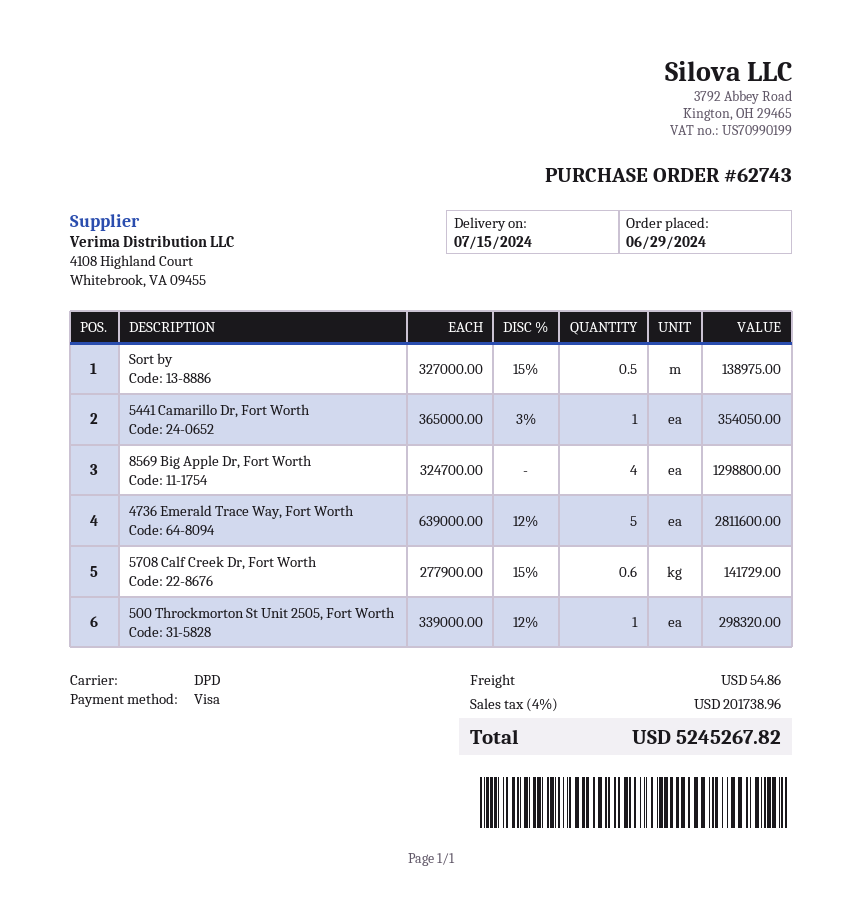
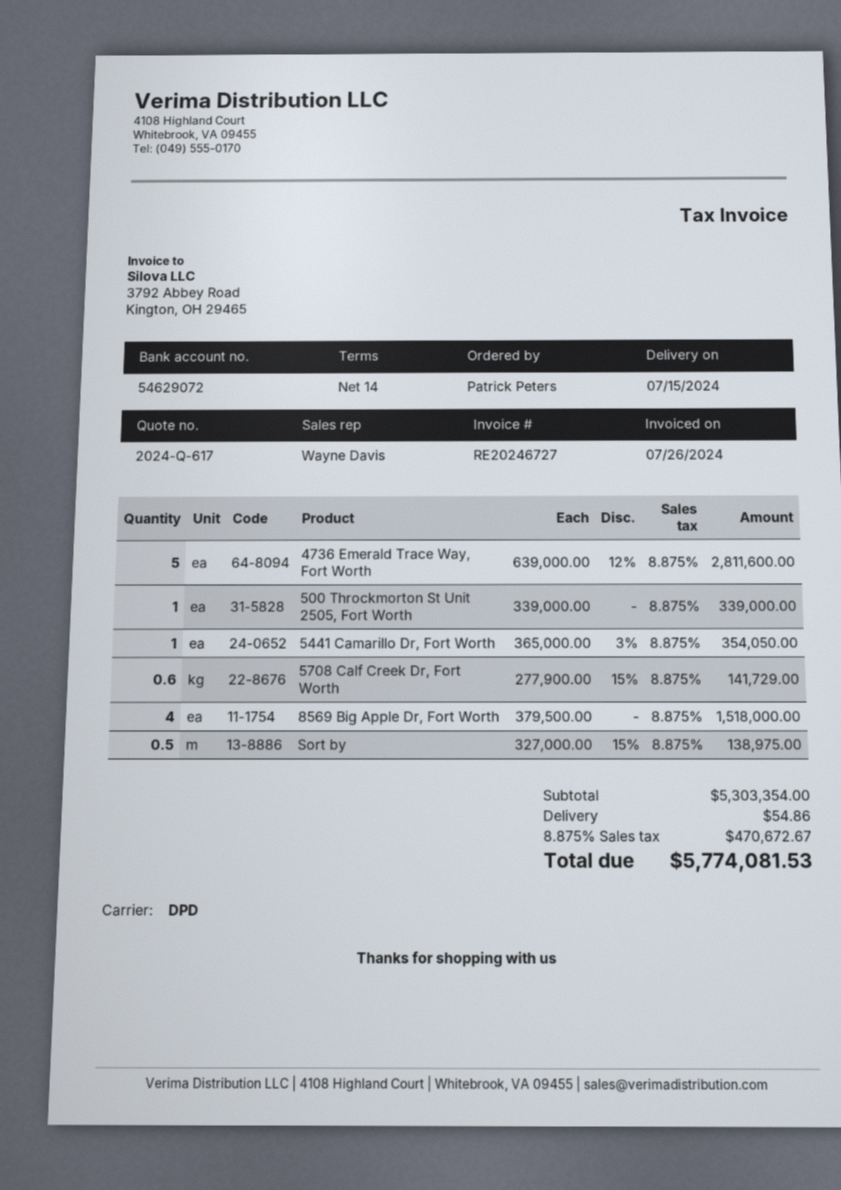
8569 Big Apple Dr, Fort Worth: 4 x 324700.00 = 1298800.00 -> 4 x 379500.00 = 1518000.00
500 Throckmorton St Unit 2505, Fort Worth: 1 x 339000.00 - 12% = 298320.00 -> 1 x 339000.00 = 339000.00
tax: 4% = 201738.96 -> 8.875% = 470672.67
total: 5245267.82 -> 5774081.53

